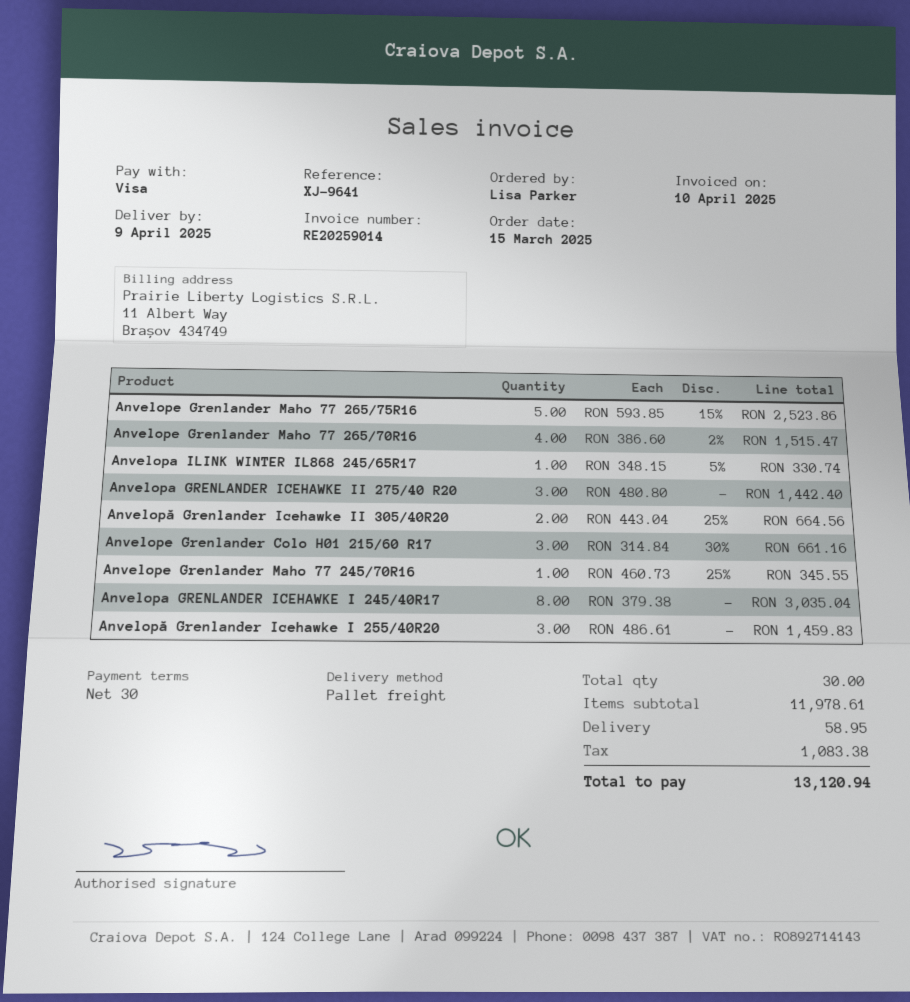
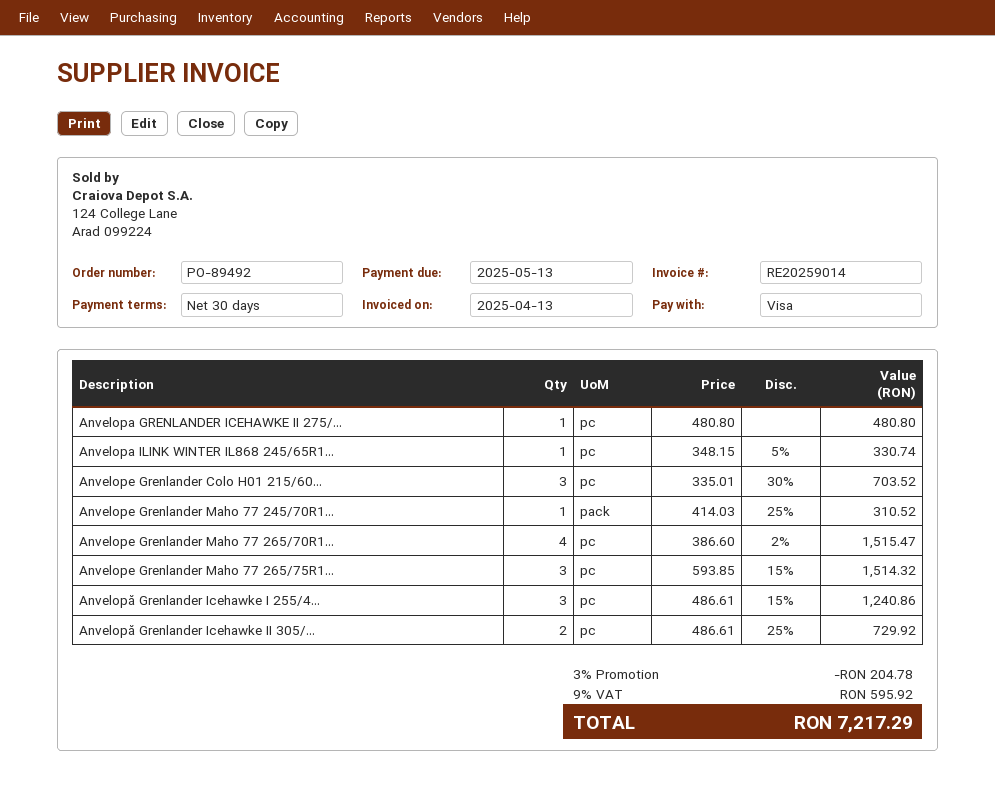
invoice date: 2025-04-10 -> 2025-04-13
Anvelope Grenlander Maho 77 265/75R16: 5 x 593.85 - 15% = 2523.86 -> 3 x 593.85 - 15% = 1514.32
Anvelopa GRENLANDER ICEHAWKE II 275/40 R20: 3 x 480.80 = 1442.40 -> 1 x 480.80 = 480.80
Anvelopă Grenlander Icehawke II 305/40R20: 2 x 443.04 - 25% = 664.56 -> 2 x 486.61 - 25% = 729.92
Anvelope Grenlander Colo H01 215/60 R17: 3 x 314.84 - 30% = 661.16 -> 3 x 335.01 - 30% = 703.52
Anvelope Grenlander Maho 77 245/70R16: 1 x 460.73 - 25% = 345.55 -> 1 x 414.03 - 25% = 310.52
Anvelopa GRENLANDER ICEHAWKE I 245/40R17: 8 x 379.38 = 3035.04 -> none
Anvelopă Grenlander Icehawke I 255/40R20: 3 x 486.61 = 1459.83 -> 3 x 486.61 - 15% = 1240.86
discount: none -> 3% = 204.78
shipping: 58.95 -> none
tax: 1083.38 -> 595.92
total: 13120.94 -> 7217.29

